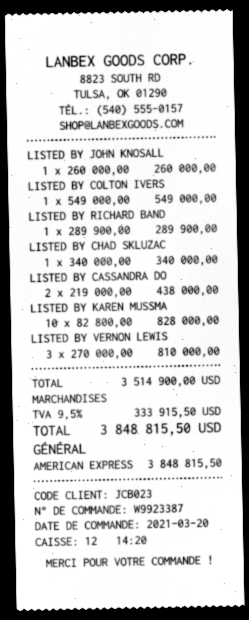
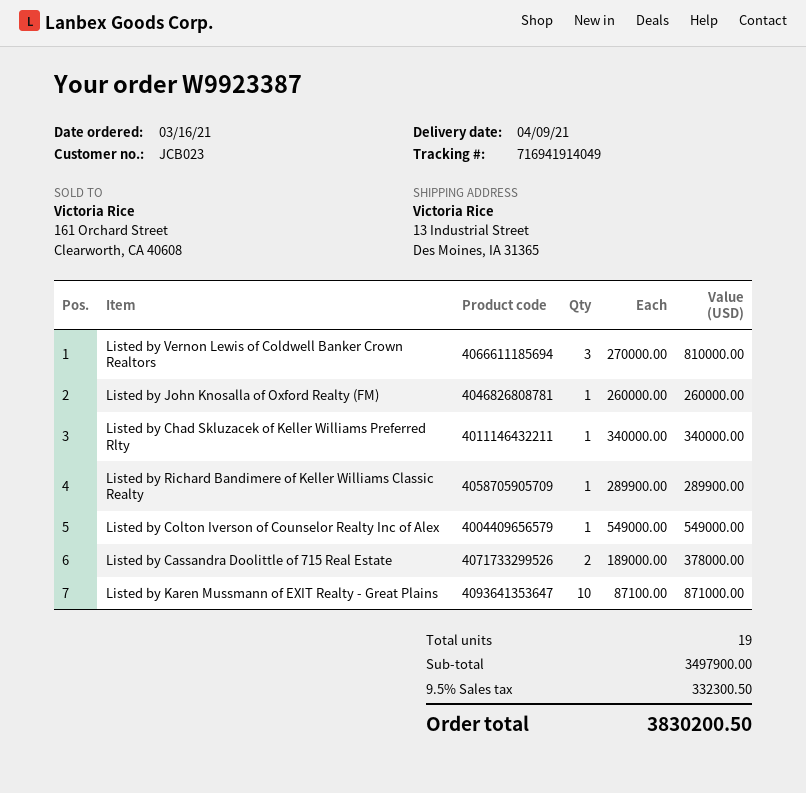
order date: 2021-03-20 -> 2021-03-16
LISTED BY CASSANDRA DO: 2 x 219000.00 = 438000.00 -> 2 x 189000.00 = 378000.00
LISTED BY KAREN MUSSMA: 10 x 82800.00 = 828000.00 -> 10 x 87100.00 = 871000.00
subtotal: 3514900.00 -> 3497900.00
tax: 9.5% = 333915.50 -> 9.5% = 332300.50
total: 3848815.50 -> 3830200.50

